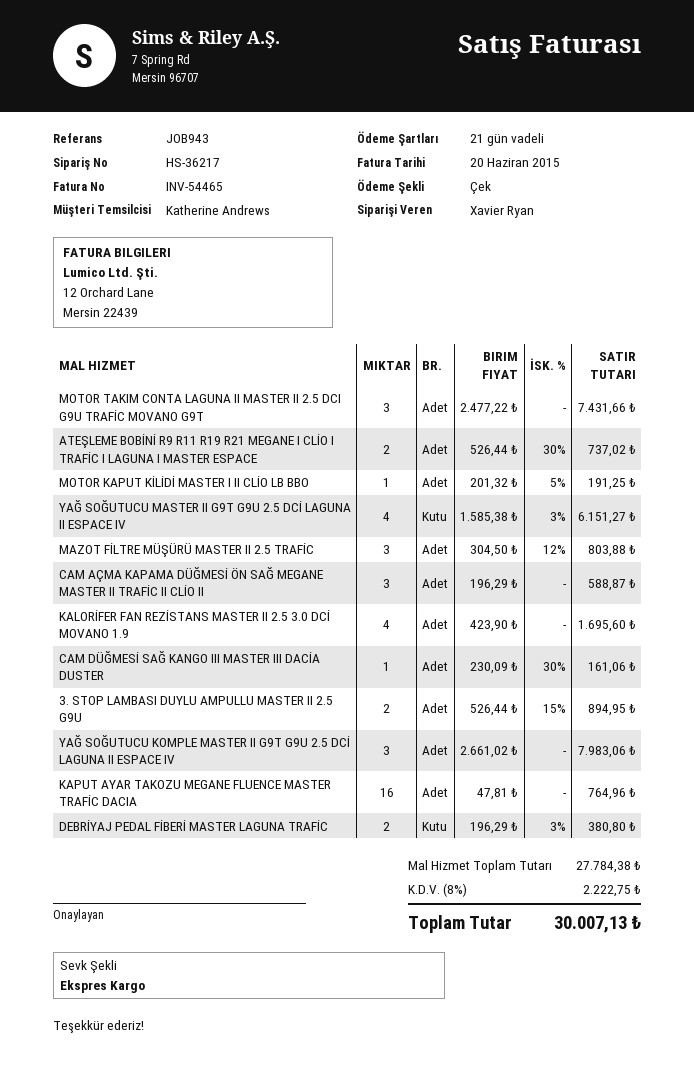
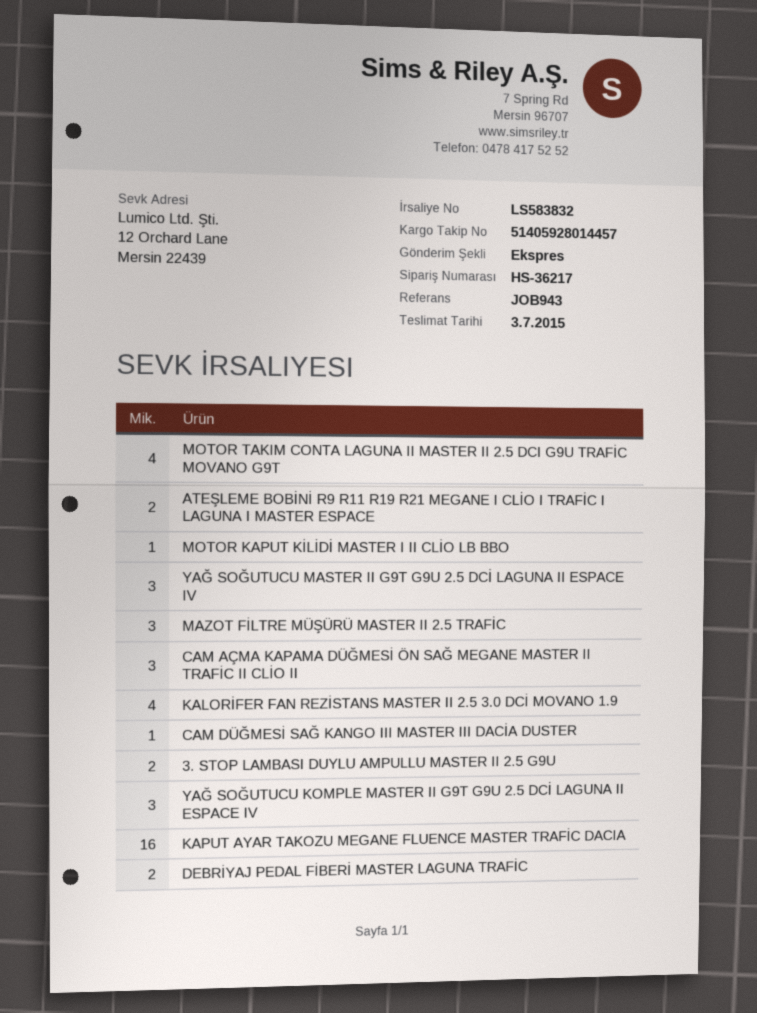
MOTOR TAKIM CONTA LAGUNA II MASTER II 2.5 DCI G9U TRAFİC MOVANO G9T: 3 -> 4
YAĞ SOĞUTUCU MASTER II G9T G9U 2.5 DCİ LAGUNA II ESPACE IV: 4 -> 3

